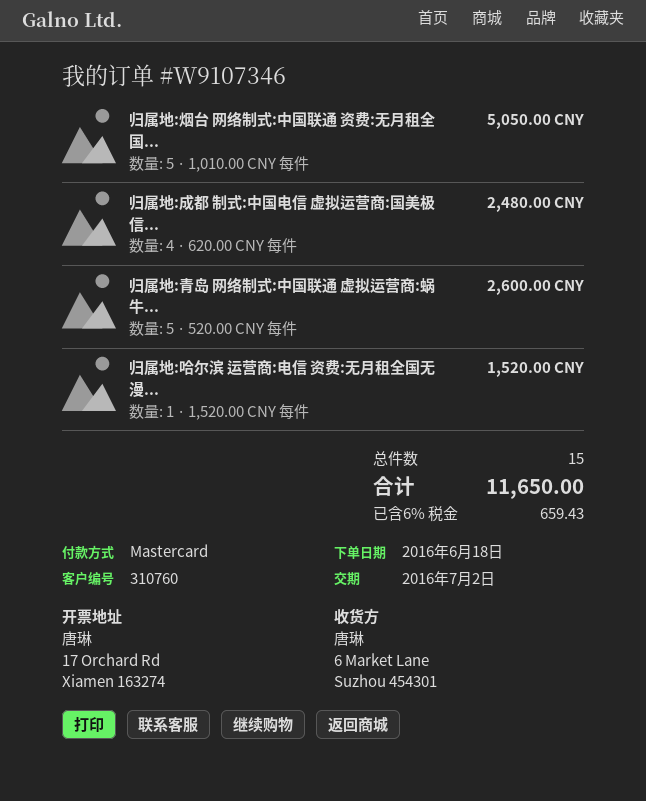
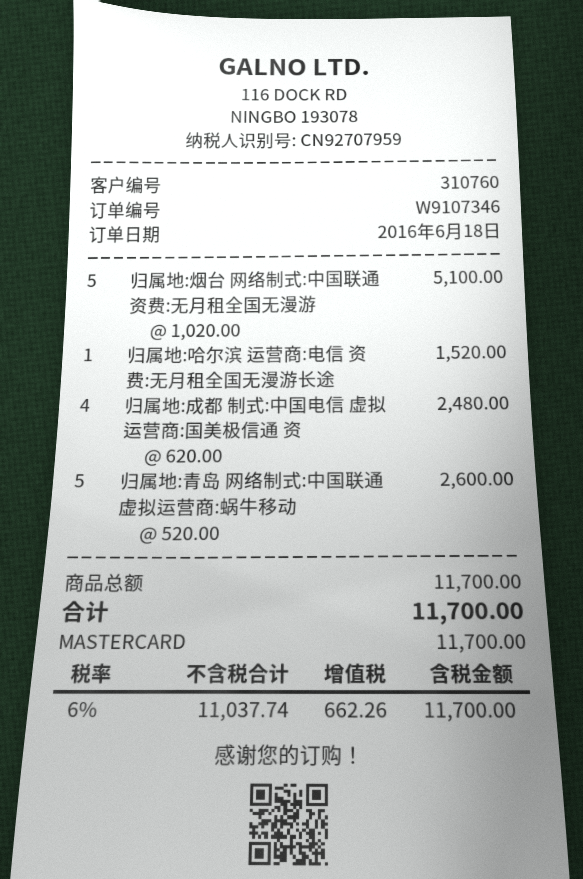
归属地:烟台 网络制式:中国联通 资费:无月租全国...: 5 x 1010.00 = 5050.00 -> 5 x 1020.00 = 5100.00
tax: 6% = 659.43 -> 6% = 662.26
total: 11650.00 -> 11700.00

